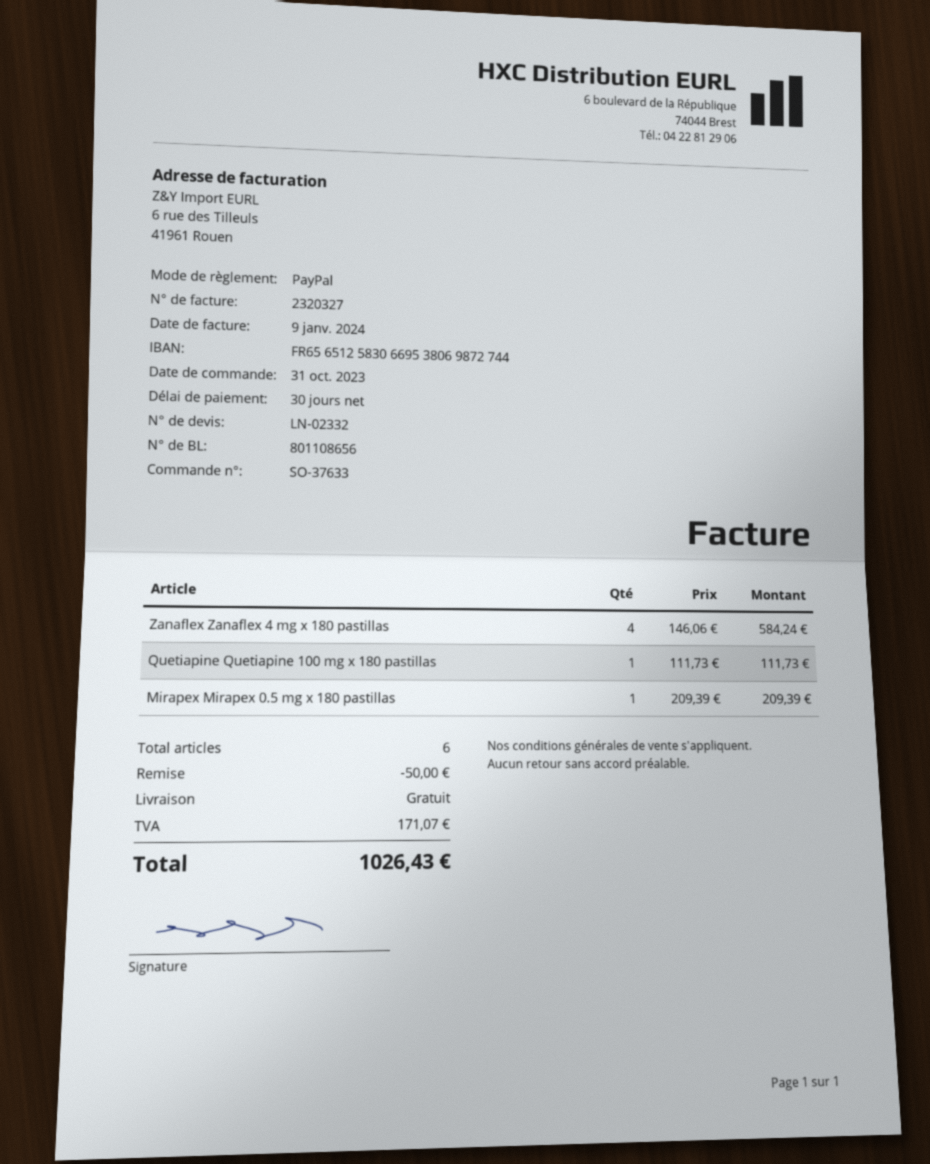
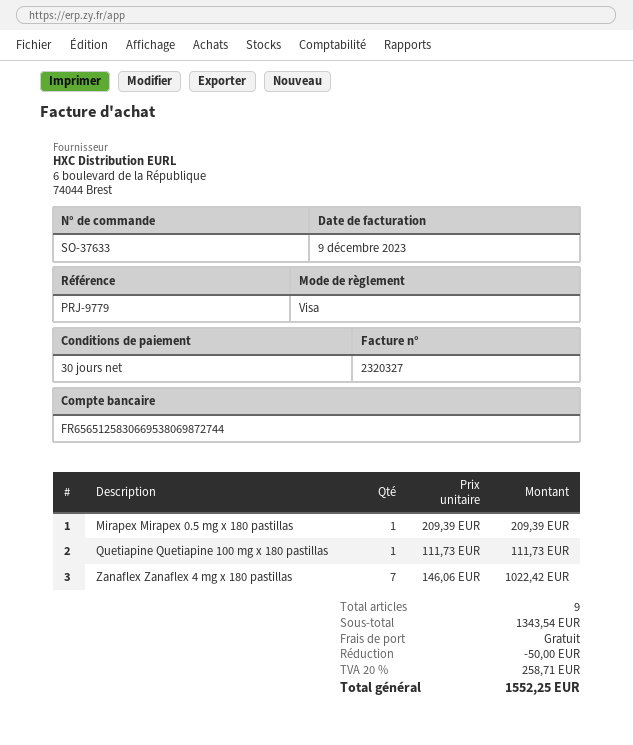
invoice date: 2024-01-09 -> 2023-12-09
payment method: PayPal -> Visa
Zanaflex Zanaflex 4 mg x 180 pastillas: 4 x 146.06 = 584.24 -> 7 x 146.06 = 1022.42
total quantity: 6 -> 9
tax: 171.07 -> 258.71
total: 1026.43 -> 1552.25

